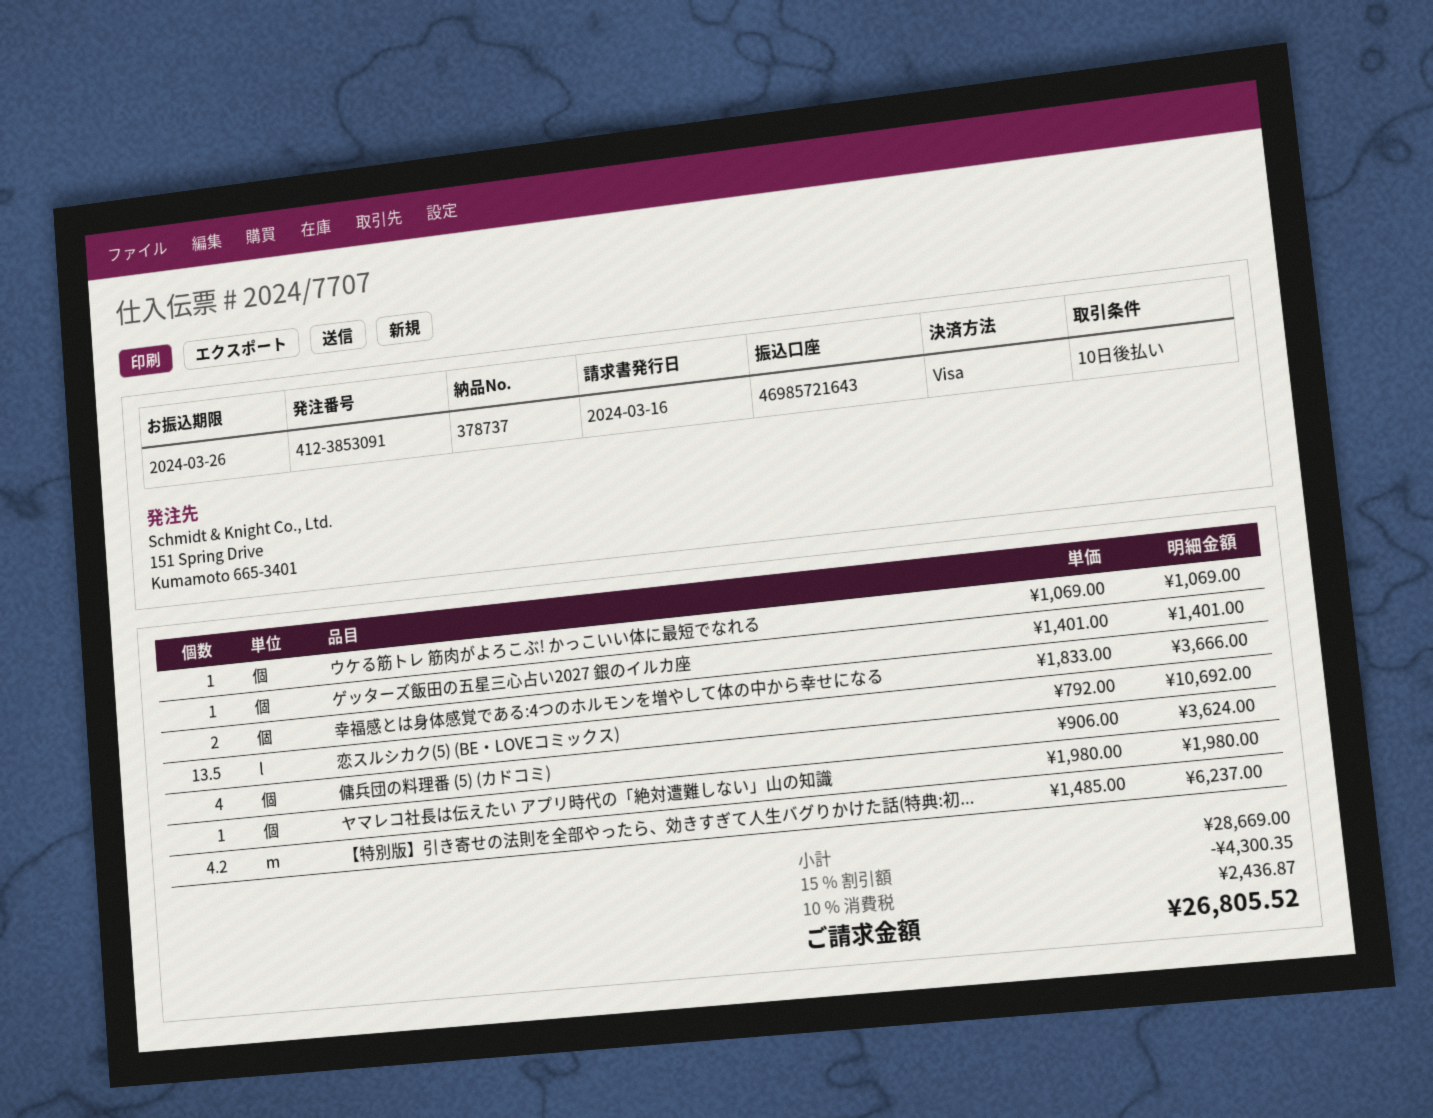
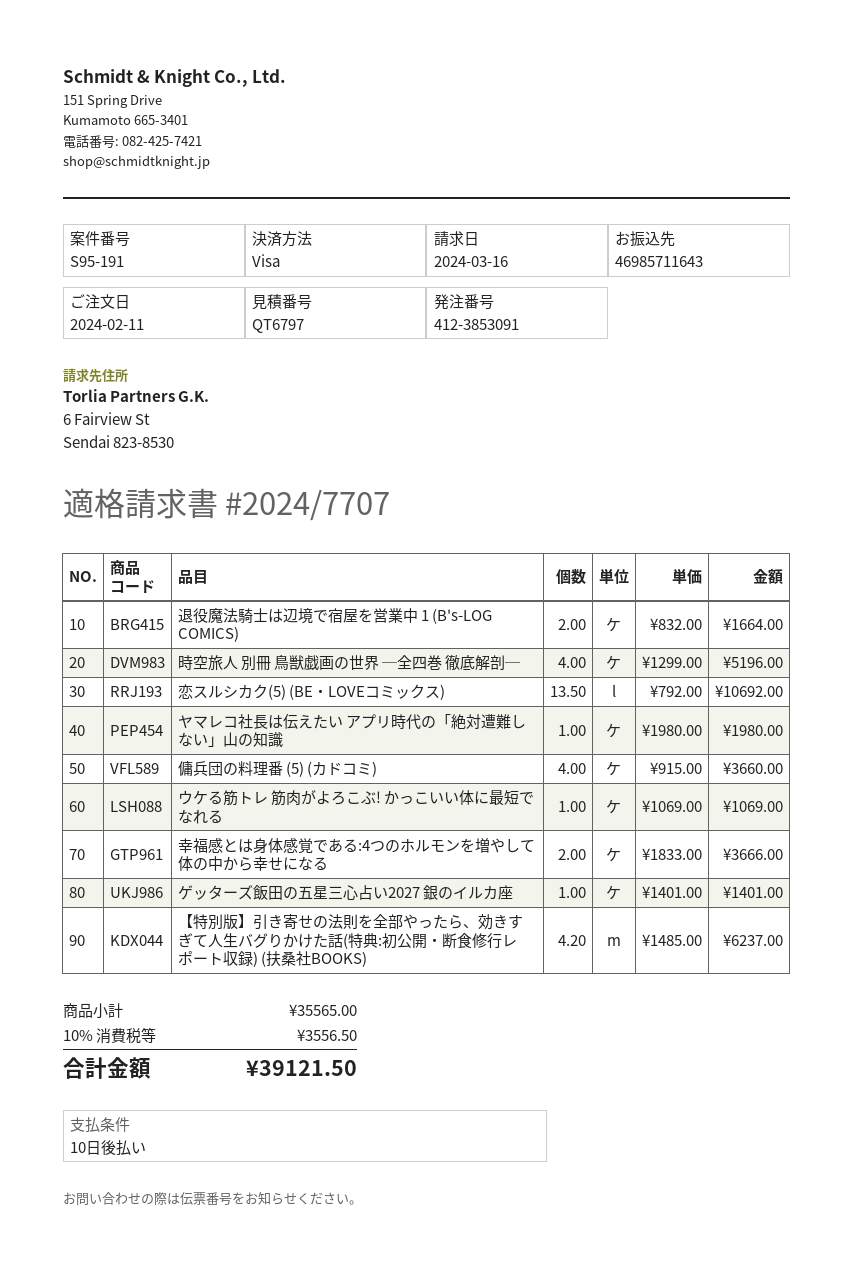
bank account: 46985721643 -> 46985711643
傭兵団の料理番 (5) (カドコミ): 4 x 906.00 = 3624.00 -> 4 x 915.00 = 3660.00
退役魔法騎士は辺境で宿屋を営業中 1 (B's-LOG COMICS): none -> 2 x 832.00 = 1664.00
時空旅人 別冊 鳥獣戯画の世界 ─全四巻 徹底解剖─: none -> 4 x 1299.00 = 5196.00
subtotal: 28669.00 -> 35565.00
discount: 15% = 4300.35 -> none
tax: 10% = 2436.87 -> 10% = 3556.50
total: 26805.52 -> 39121.50

